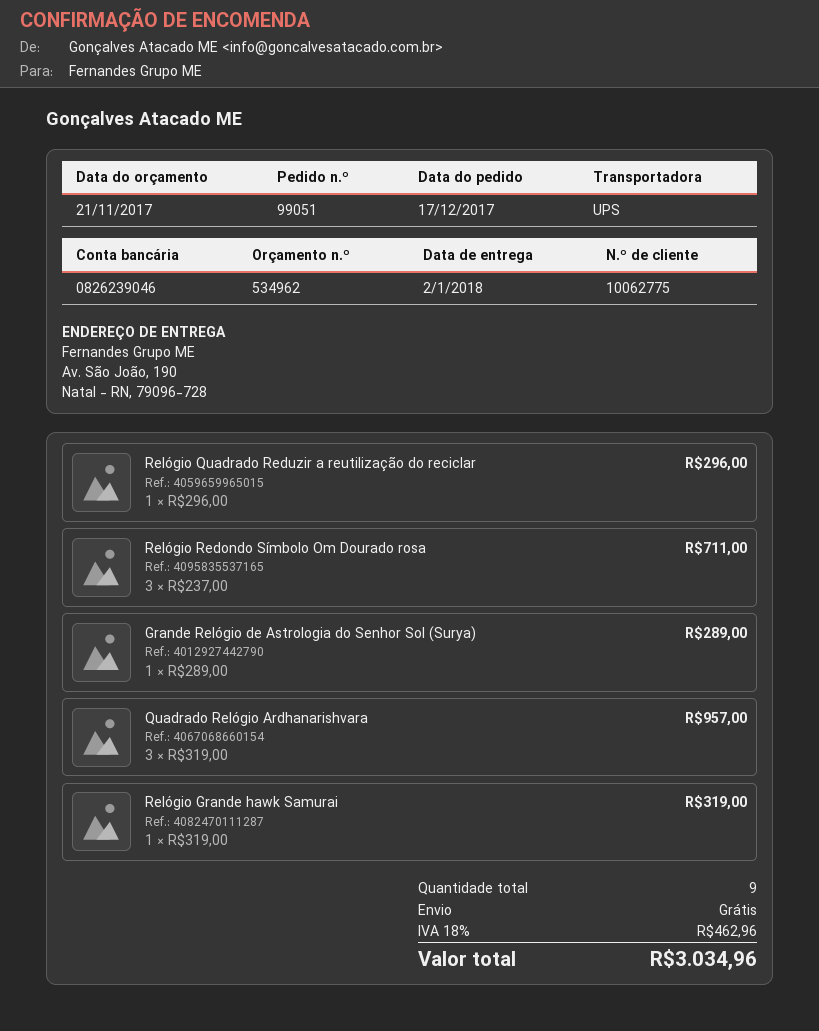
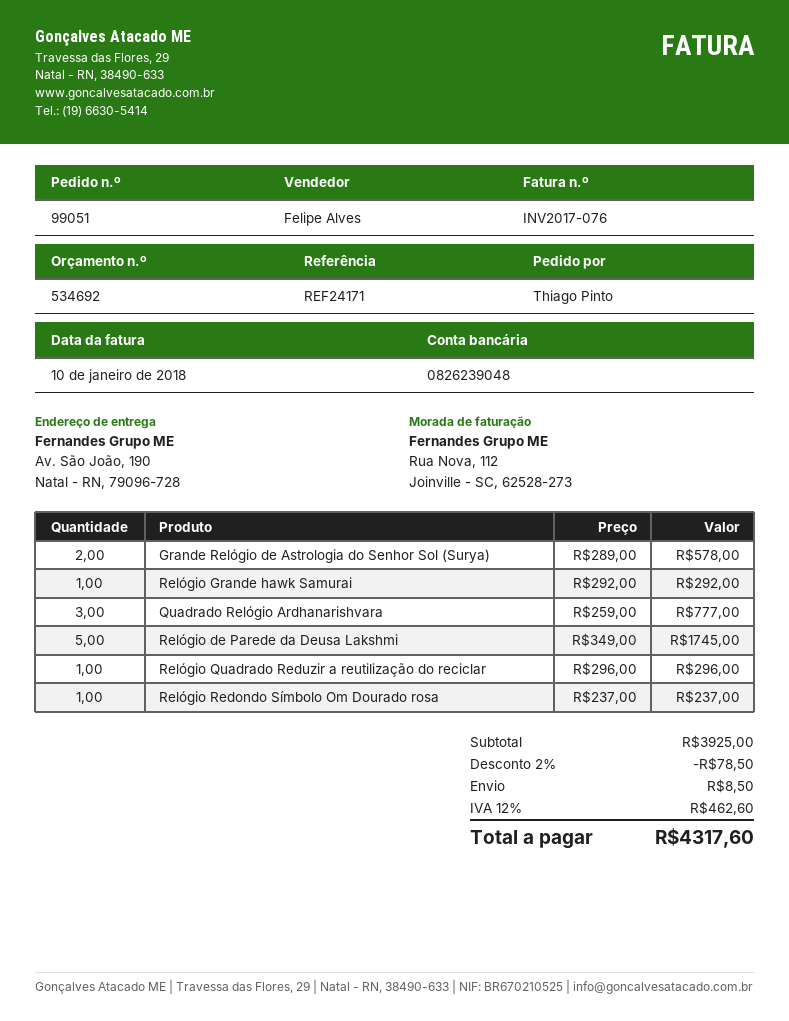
quote number: 534962 -> 534692
bank account: 0826239046 -> 0826239048
Relógio Redondo Símbolo Om Dourado rosa: 3 x 237.00 = 711.00 -> 1 x 237.00 = 237.00
Grande Relógio de Astrologia do Senhor Sol (Surya): 1 x 289.00 = 289.00 -> 2 x 289.00 = 578.00
Quadrado Relógio Ardhanarishvara: 3 x 319.00 = 957.00 -> 3 x 259.00 = 777.00
Relógio Grande hawk Samurai: 1 x 319.00 = 319.00 -> 1 x 292.00 = 292.00
Relógio de Parede da Deusa Lakshmi: none -> 5 x 349.00 = 1745.00
discount: none -> 2% = 78.50
shipping: 0.00 -> 8.50
tax: 18% = 462.96 -> 12% = 462.60
total: 3034.96 -> 4317.60

